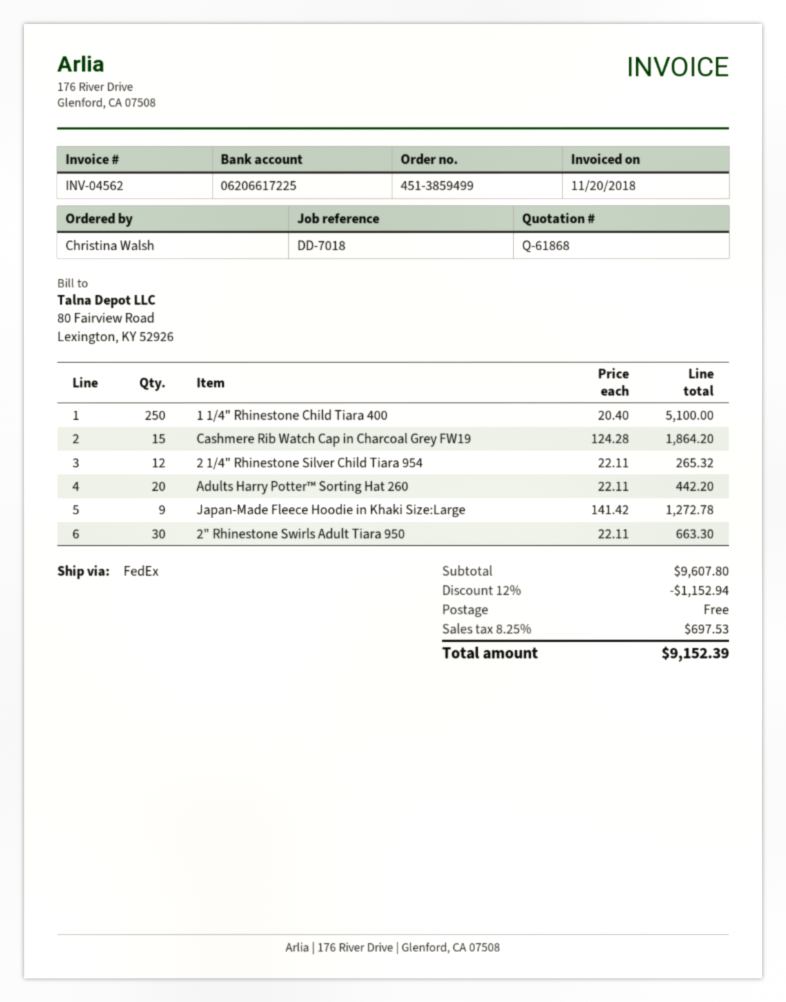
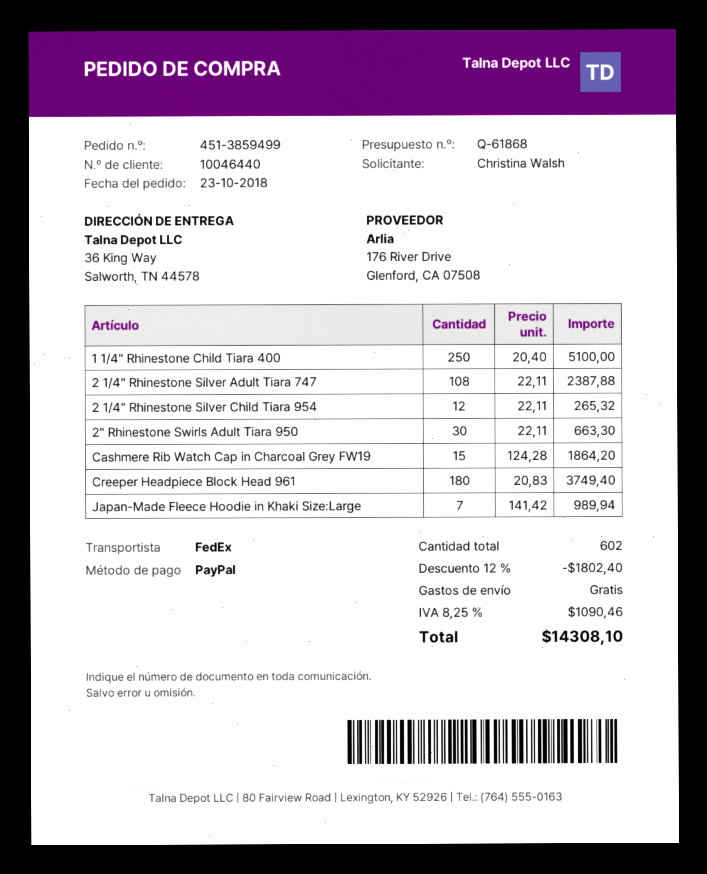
Adults Harry Potter™ Sorting Hat 260: 20 x 22.11 = 442.20 -> none
Japan-Made Fleece Hoodie in Khaki Size:Large: 9 x 141.42 = 1272.78 -> 7 x 141.42 = 989.94
2 1/4" Rhinestone Silver Adult Tiara 747: none -> 108 x 22.11 = 2387.88
Creeper Headpiece Block Head 961: none -> 180 x 20.83 = 3749.40
discount: 12% = 1152.94 -> 12% = 1802.40
tax: 8.25% = 697.53 -> 8.25% = 1090.46
total: 9152.39 -> 14308.10

